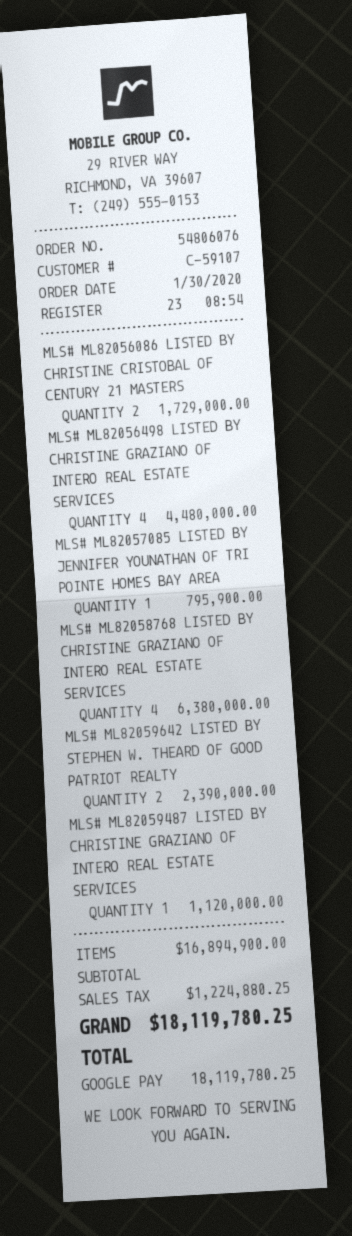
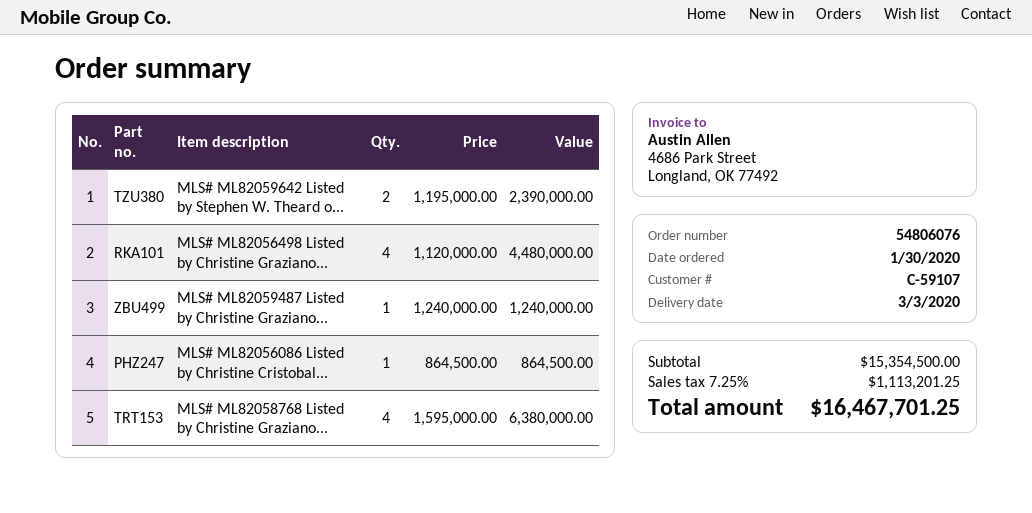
MLS# ML82056086 LISTED BY CHRISTINE CRISTOBAL OF CENTURY 21 MASTERS: 2 for 1729000.00 -> 1 for 864500.00
MLS# ML82057085 LISTED BY JENNIFER YOUNATHAN OF TRI POINTE HOMES BAY AREA: 1 for 795900.00 -> none
MLS# ML82059487 LISTED BY CHRISTINE GRAZIANO OF INTERO REAL ESTATE SERVICES: 1 for 1120000.00 -> 1 for 1240000.00
subtotal: 16894900.00 -> 15354500.00
tax: 1224880.25 -> 1113201.25
total: 18119780.25 -> 16467701.25

